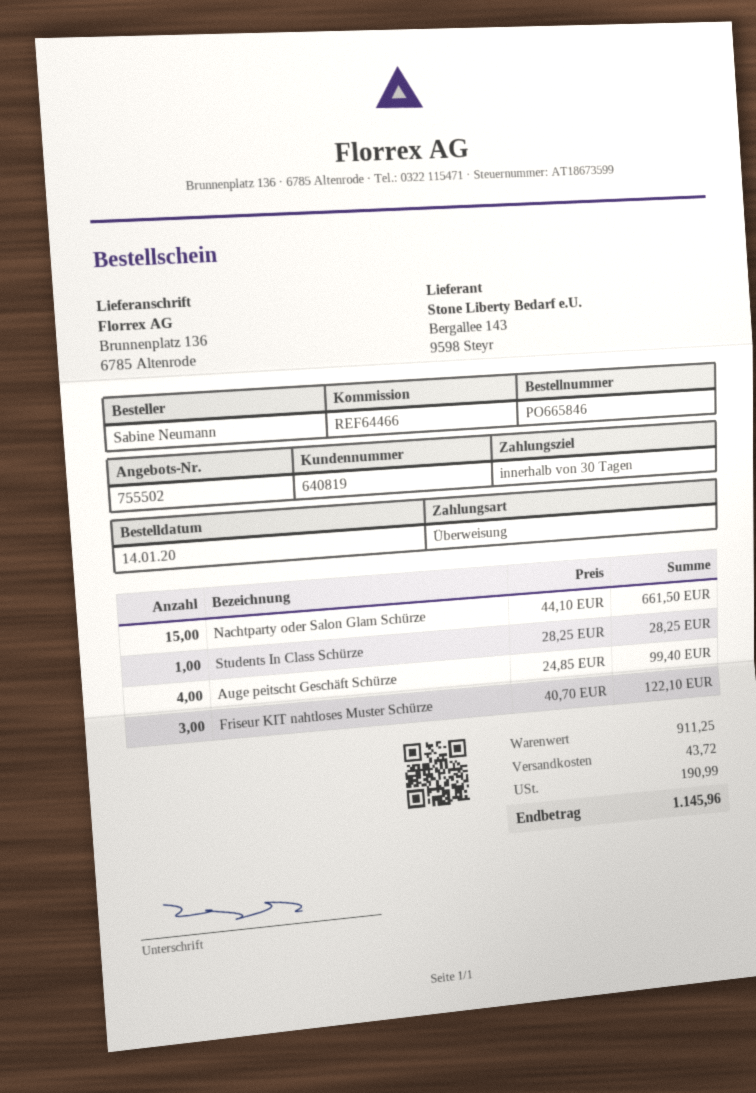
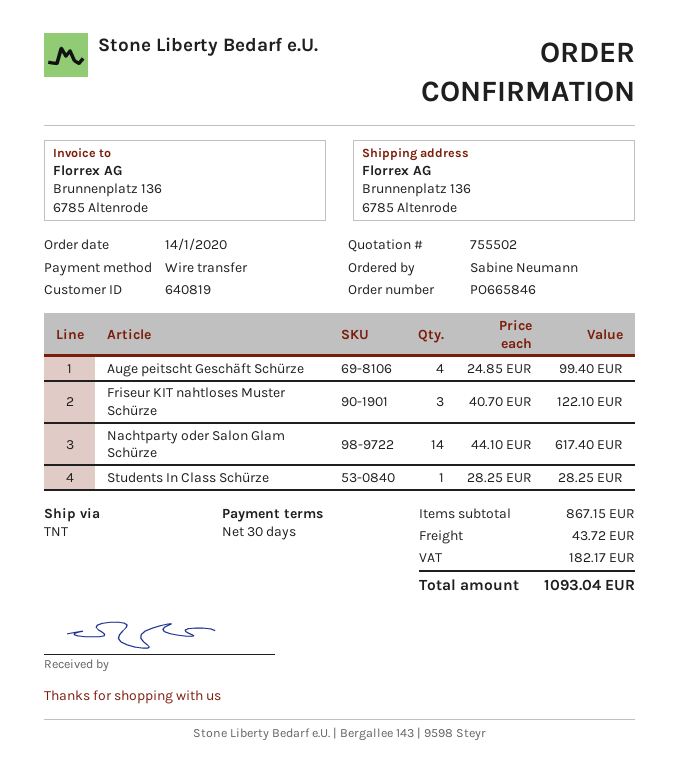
Nachtparty oder Salon Glam Schürze: 15 x 44.10 = 661.50 -> 14 x 44.10 = 617.40
subtotal: 911.25 -> 867.15
tax: 190.99 -> 182.17
total: 1145.96 -> 1093.04

